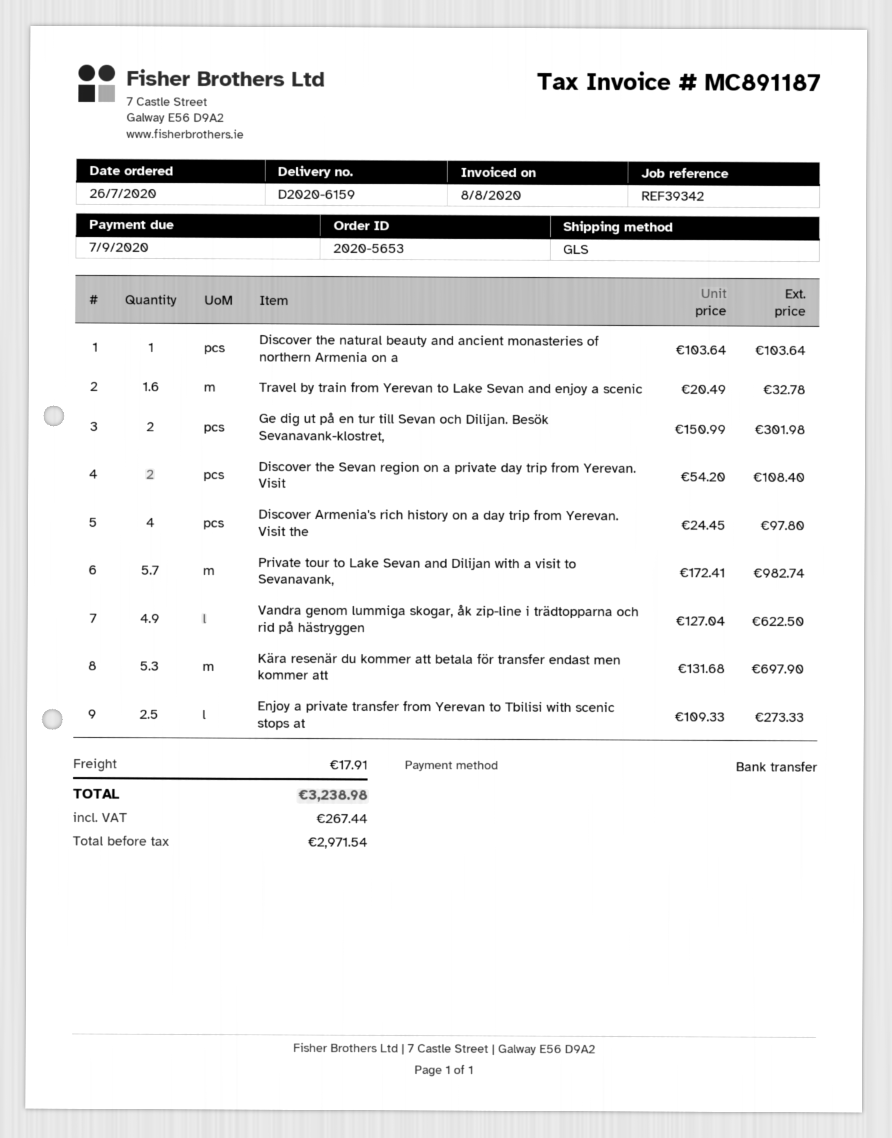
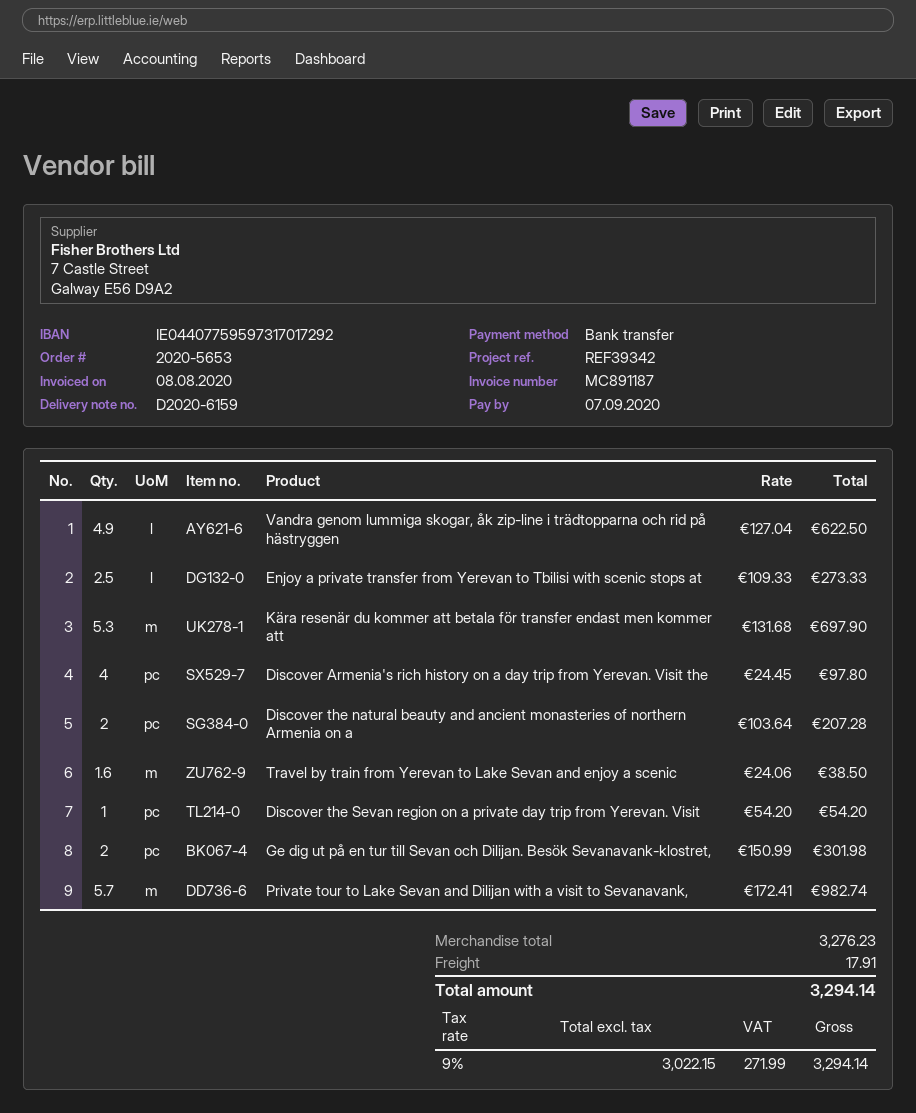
Discover the natural beauty and ancient monasteries of northern Armenia on a: 1 x 103.64 = 103.64 -> 2 x 103.64 = 207.28
Travel by train from Yerevan to Lake Sevan and enjoy a scenic: 1.6 x 20.49 = 32.78 -> 1.6 x 24.06 = 38.50
Discover the Sevan region on a private day trip from Yerevan. Visit: 2 x 54.20 = 108.40 -> 1 x 54.20 = 54.20
net: 2971.54 -> 3022.15
tax: 267.44 -> 271.99
total: 3238.98 -> 3294.14

